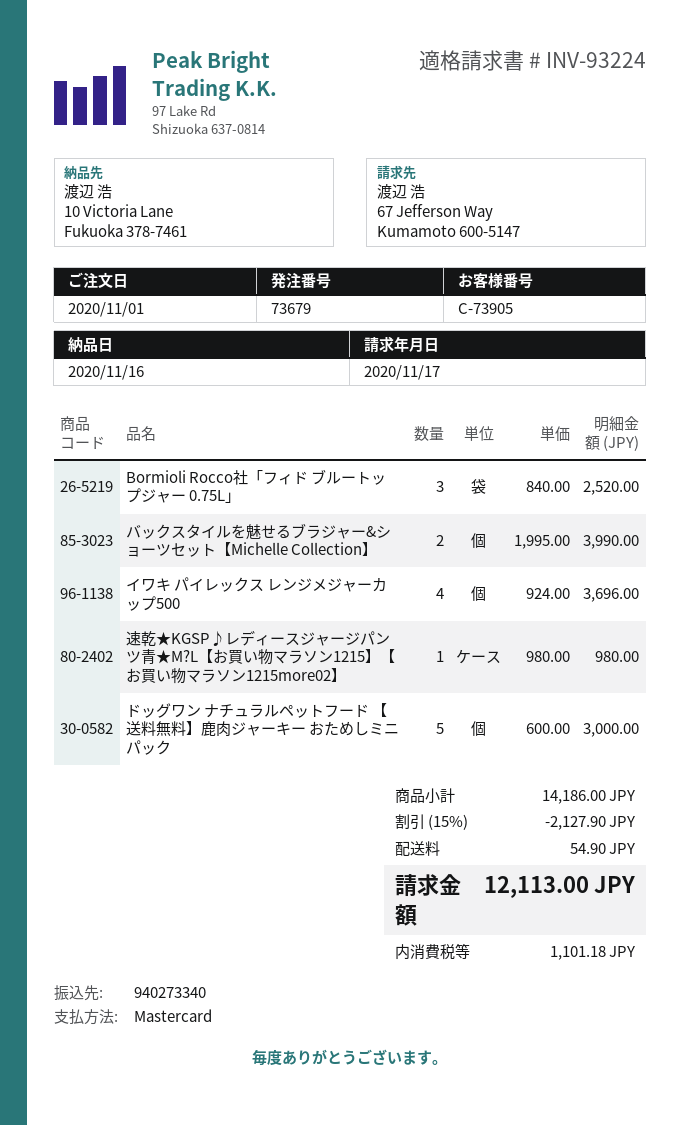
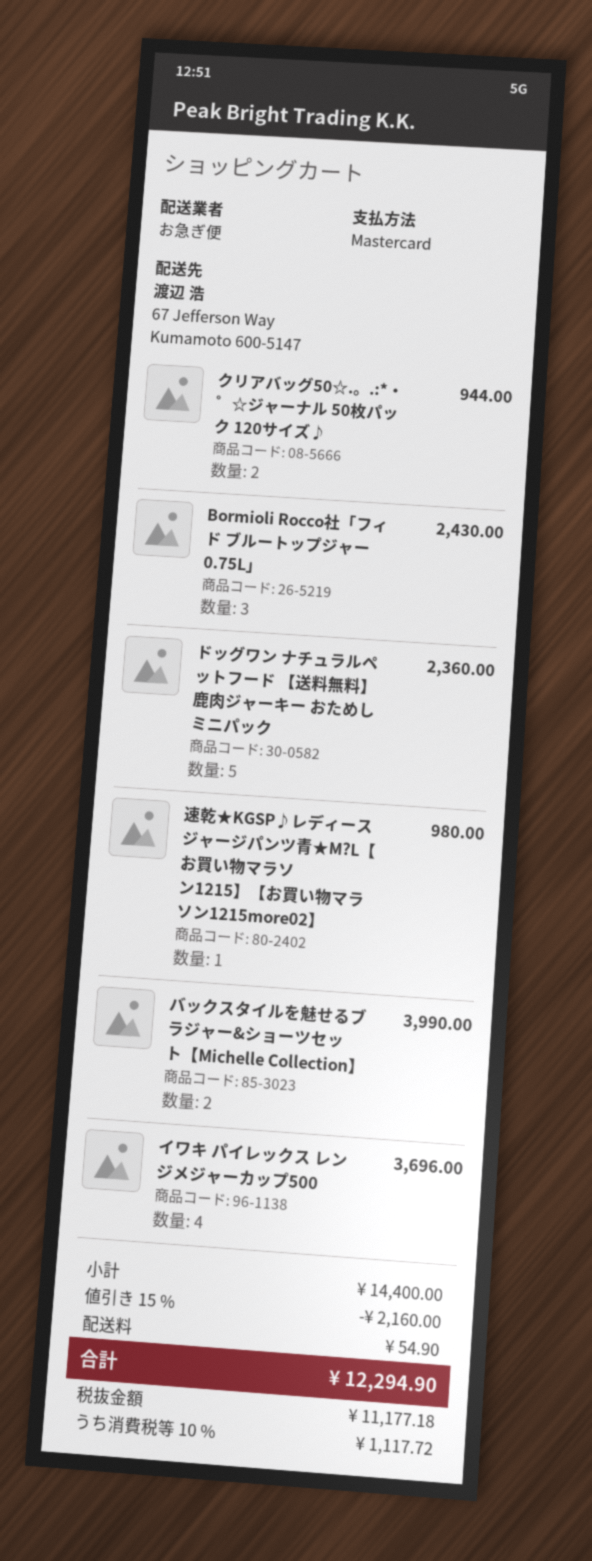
ship to: 10 Victoria Lane, Fukuoka 378-7461 -> 67 Jefferson Way, Kumamoto 600-5147
Bormioli Rocco社「フィド ブルートップジャー 0.75L」: 3 for 2520.00 -> 3 for 2430.00
ドッグワン ナチュラルペットフード 【送料無料】鹿肉ジャーキー おためしミニパック: 5 for 3000.00 -> 5 for 2360.00
クリアバッグ50☆.。.:*・゜☆ジャーナル 50枚パック 120サイズ♪: none -> 2 for 944.00
subtotal: 14186.00 -> 14400.00
discount: 15% = 2127.90 -> 15% = 2160.00
tax: 1101.18 -> 1117.72
total: 12113.00 -> 12294.90

